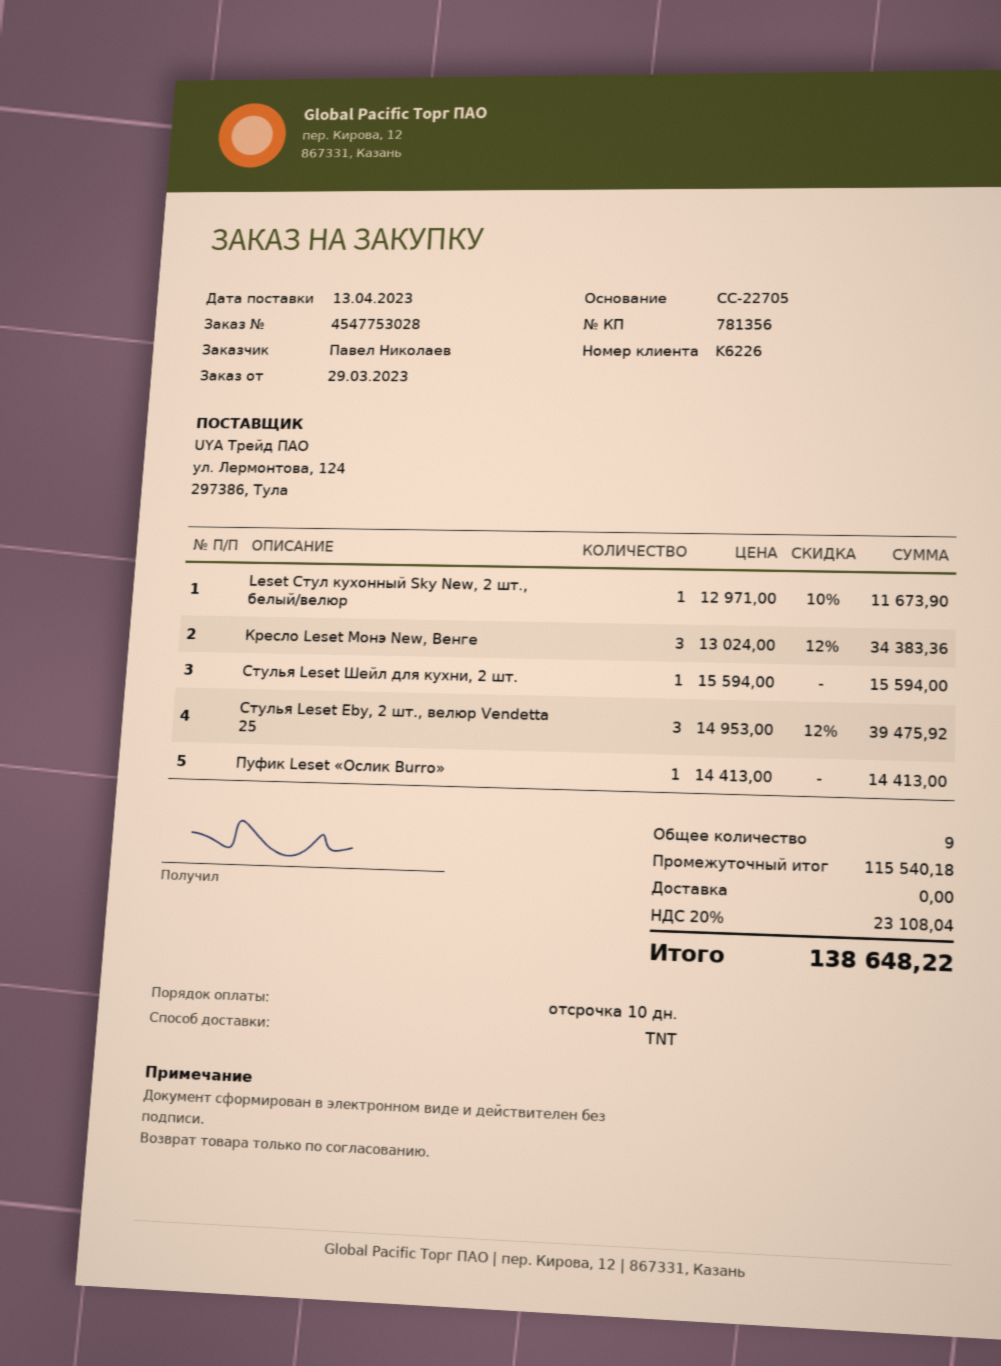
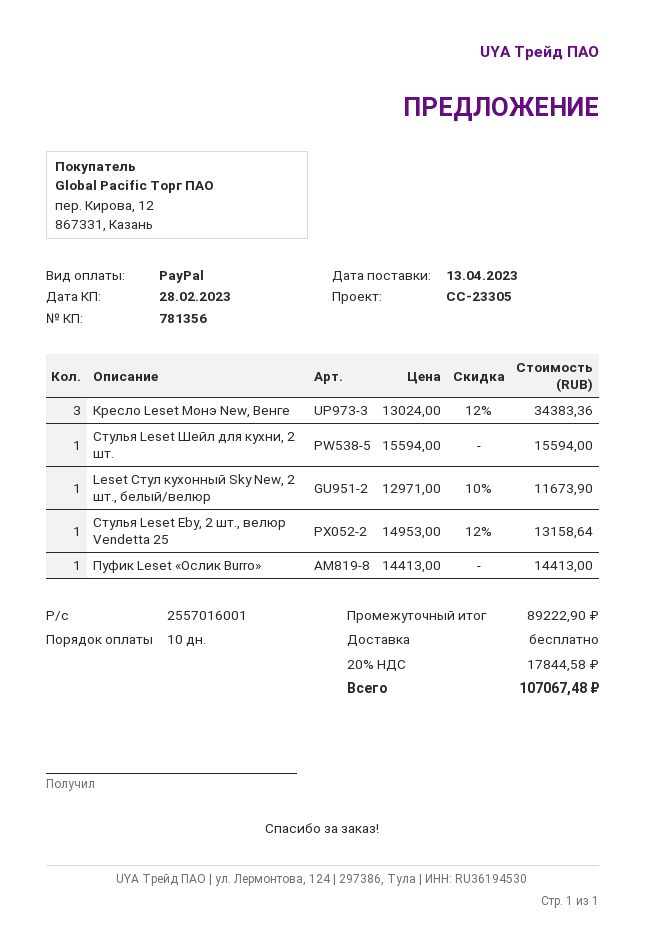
reference: CC-22705 -> CC-23305
Стулья Leset Eby, 2 шт., велюр Vendetta 25: 3 x 14953.00 - 12% = 39475.92 -> 1 x 14953.00 - 12% = 13158.64
subtotal: 115540.18 -> 89222.90
tax: 20% = 23108.04 -> 20% = 17844.58
total: 138648.22 -> 107067.48

